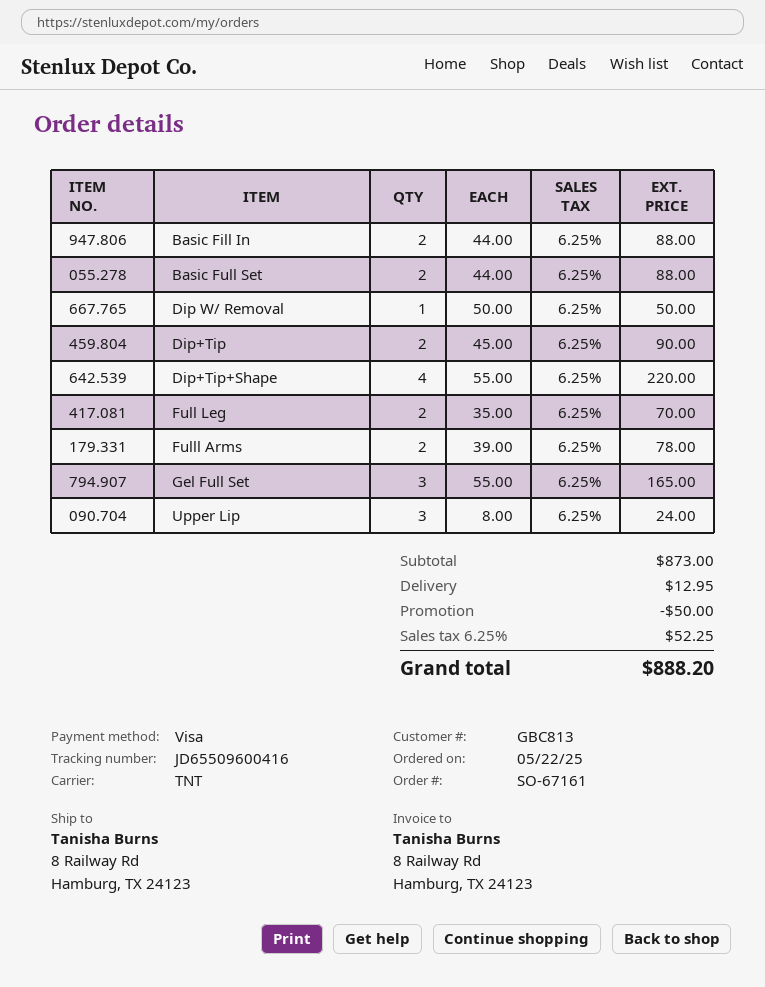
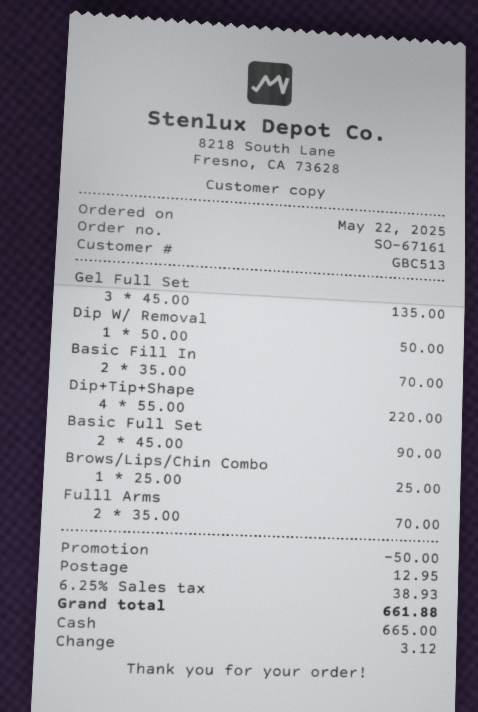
customer number: GBC813 -> GBC513
payment method: Visa -> cash
Basic Fill In: 2 x 44.00 = 88.00 -> 2 x 35.00 = 70.00
Basic Full Set: 2 x 44.00 = 88.00 -> 2 x 45.00 = 90.00
Dip+Tip: 2 x 45.00 = 90.00 -> none
Full Leg: 2 x 35.00 = 70.00 -> none
Fulll Arms: 2 x 39.00 = 78.00 -> 2 x 35.00 = 70.00
Gel Full Set: 3 x 55.00 = 165.00 -> 3 x 45.00 = 135.00
Upper Lip: 3 x 8.00 = 24.00 -> none
Brows/Lips/Chin Combo: none -> 1 x 25.00 = 25.00
tax: 6.25% = 52.25 -> 6.25% = 38.93
total: 888.20 -> 661.88

